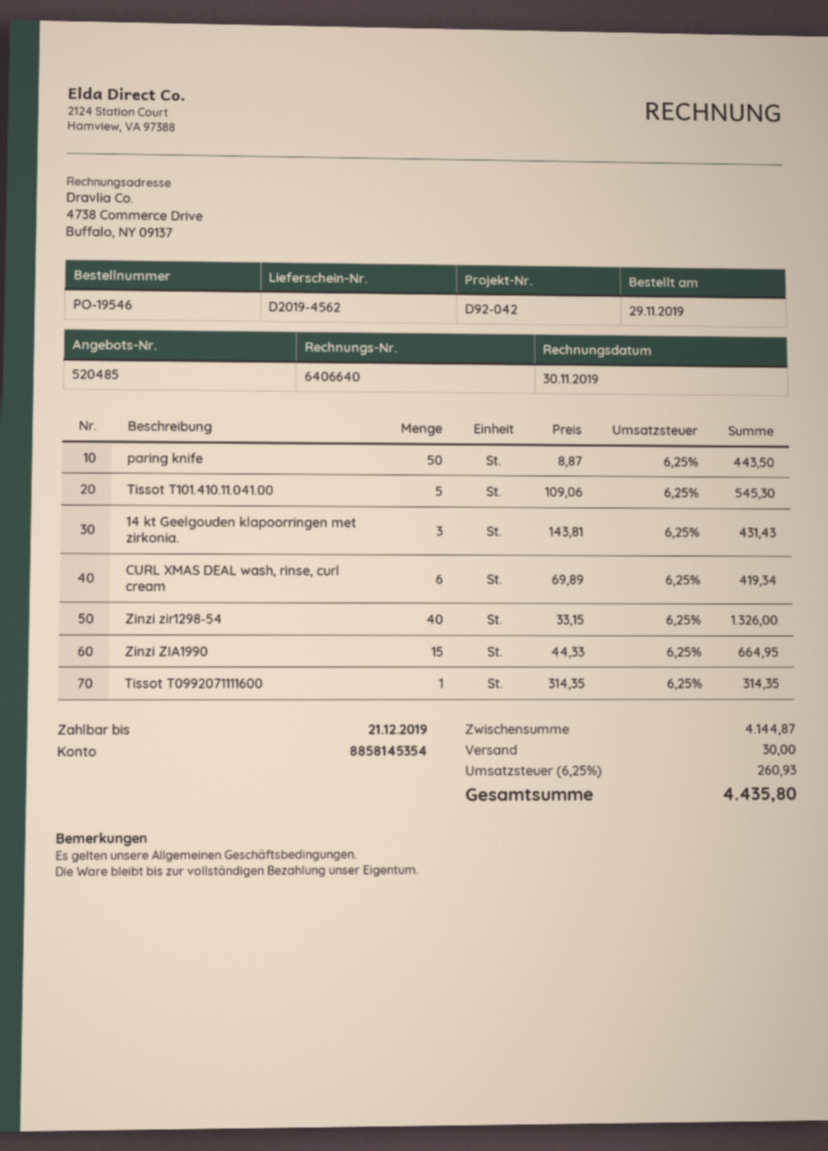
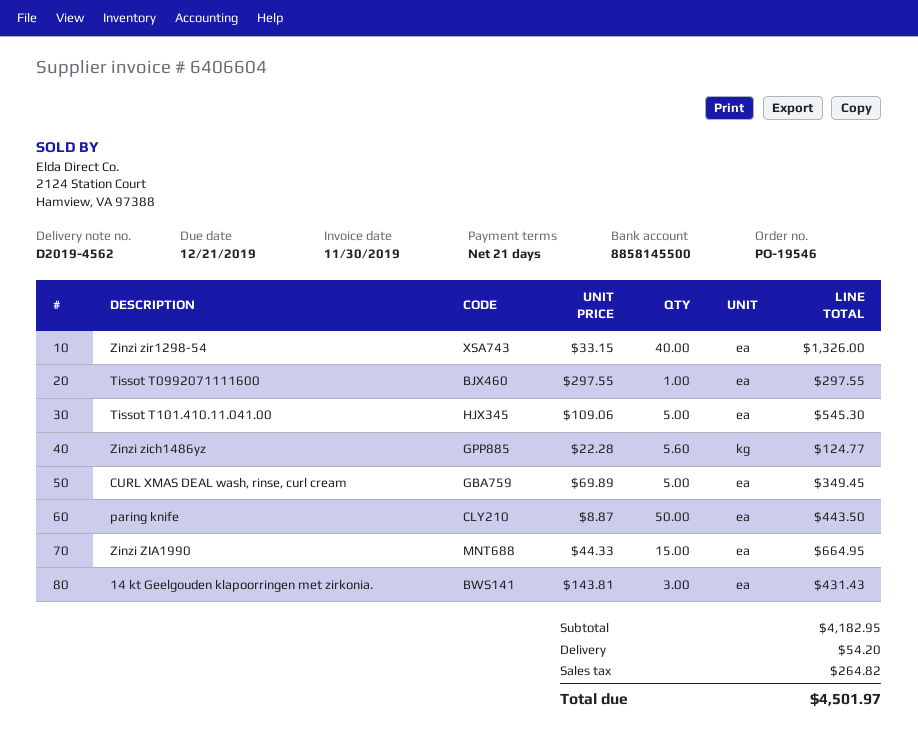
invoice number: 6406640 -> 6406604
bank account: 8858145354 -> 8858145500
CURL XMAS DEAL wash, rinse, curl cream: 6 x 69.89 = 419.34 -> 5 x 69.89 = 349.45
Tissot T0992071111600: 1 x 314.35 = 314.35 -> 1 x 297.55 = 297.55
Zinzi zich1486yz: none -> 5.6 x 22.28 = 124.77
subtotal: 4144.87 -> 4182.95
shipping: 30.00 -> 54.20
tax: 260.93 -> 264.82
total: 4435.80 -> 4501.97

